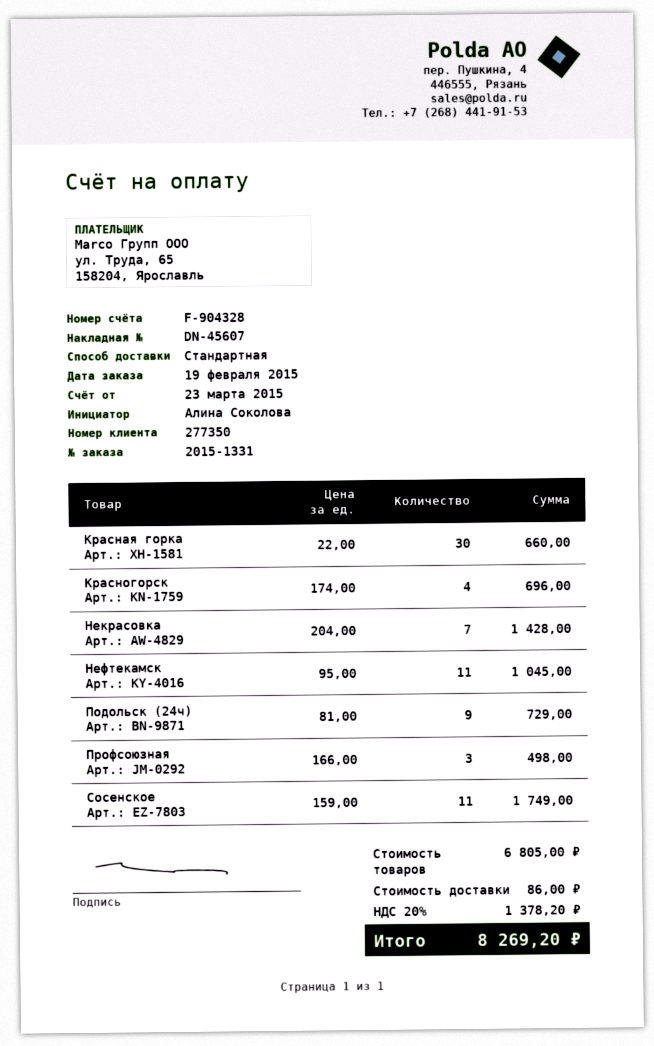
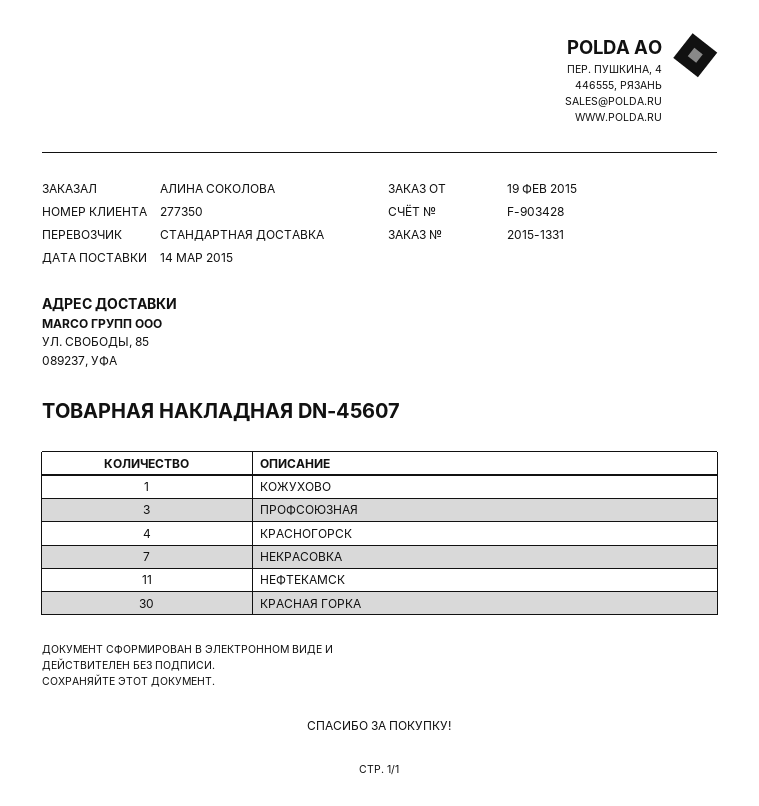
invoice number: F-904328 -> F-903428
Подольск (24ч): 9 -> none
Сосенское: 11 -> none
КОЖУХОВО: none -> 1

